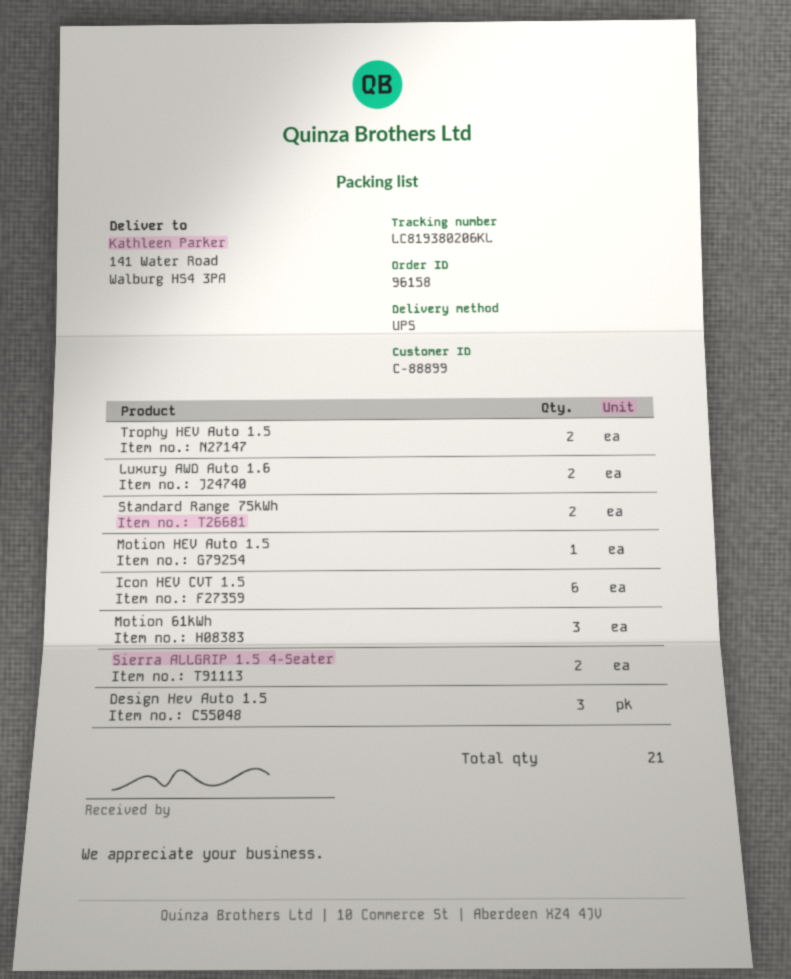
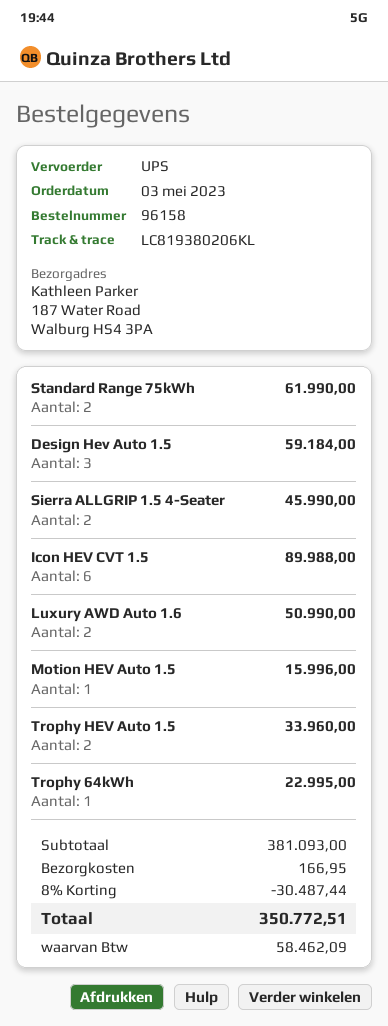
ship to: 141 Water Road, Walburg HS4 3PA -> 187 Water Road, Walburg HS4 3PA
Motion 61kWh: 3 -> none
Trophy 64kWh: none -> 1

